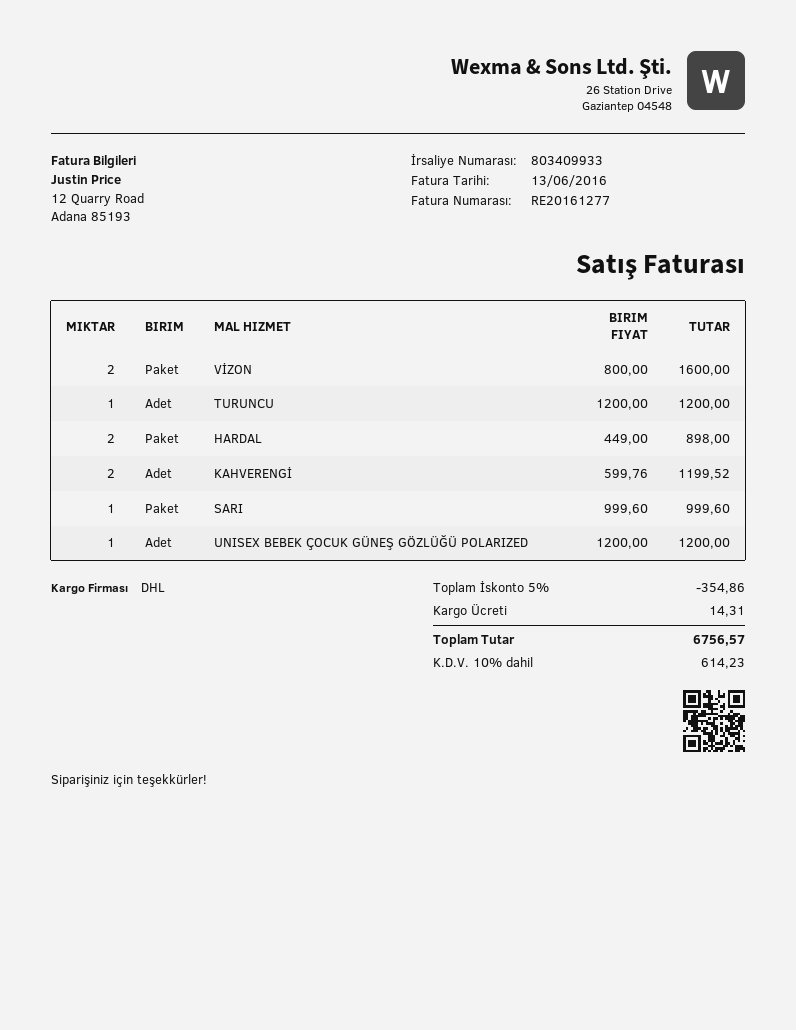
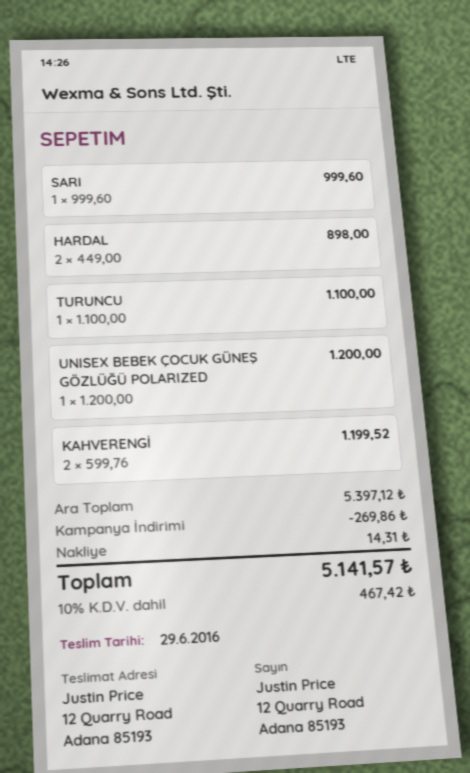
VİZON: 2 x 800.00 = 1600.00 -> none
TURUNCU: 1 x 1200.00 = 1200.00 -> 1 x 1100.00 = 1100.00
discount: 354.86 -> 269.86
tax: 10% = 614.23 -> 10% = 467.42
total: 6756.57 -> 5141.57

